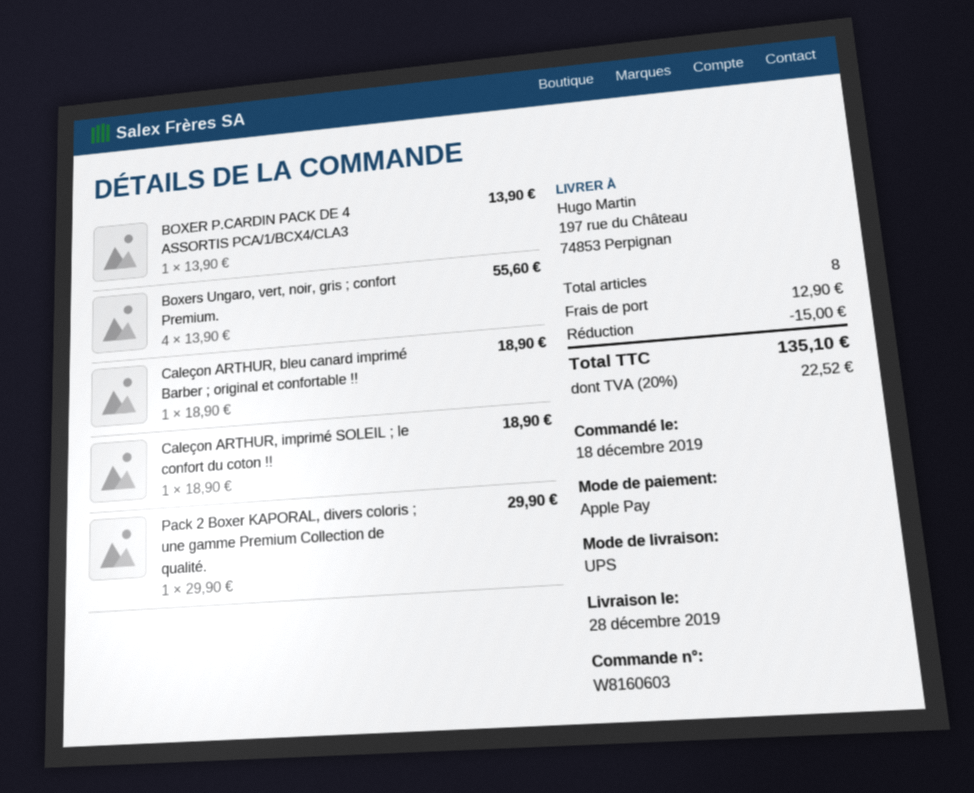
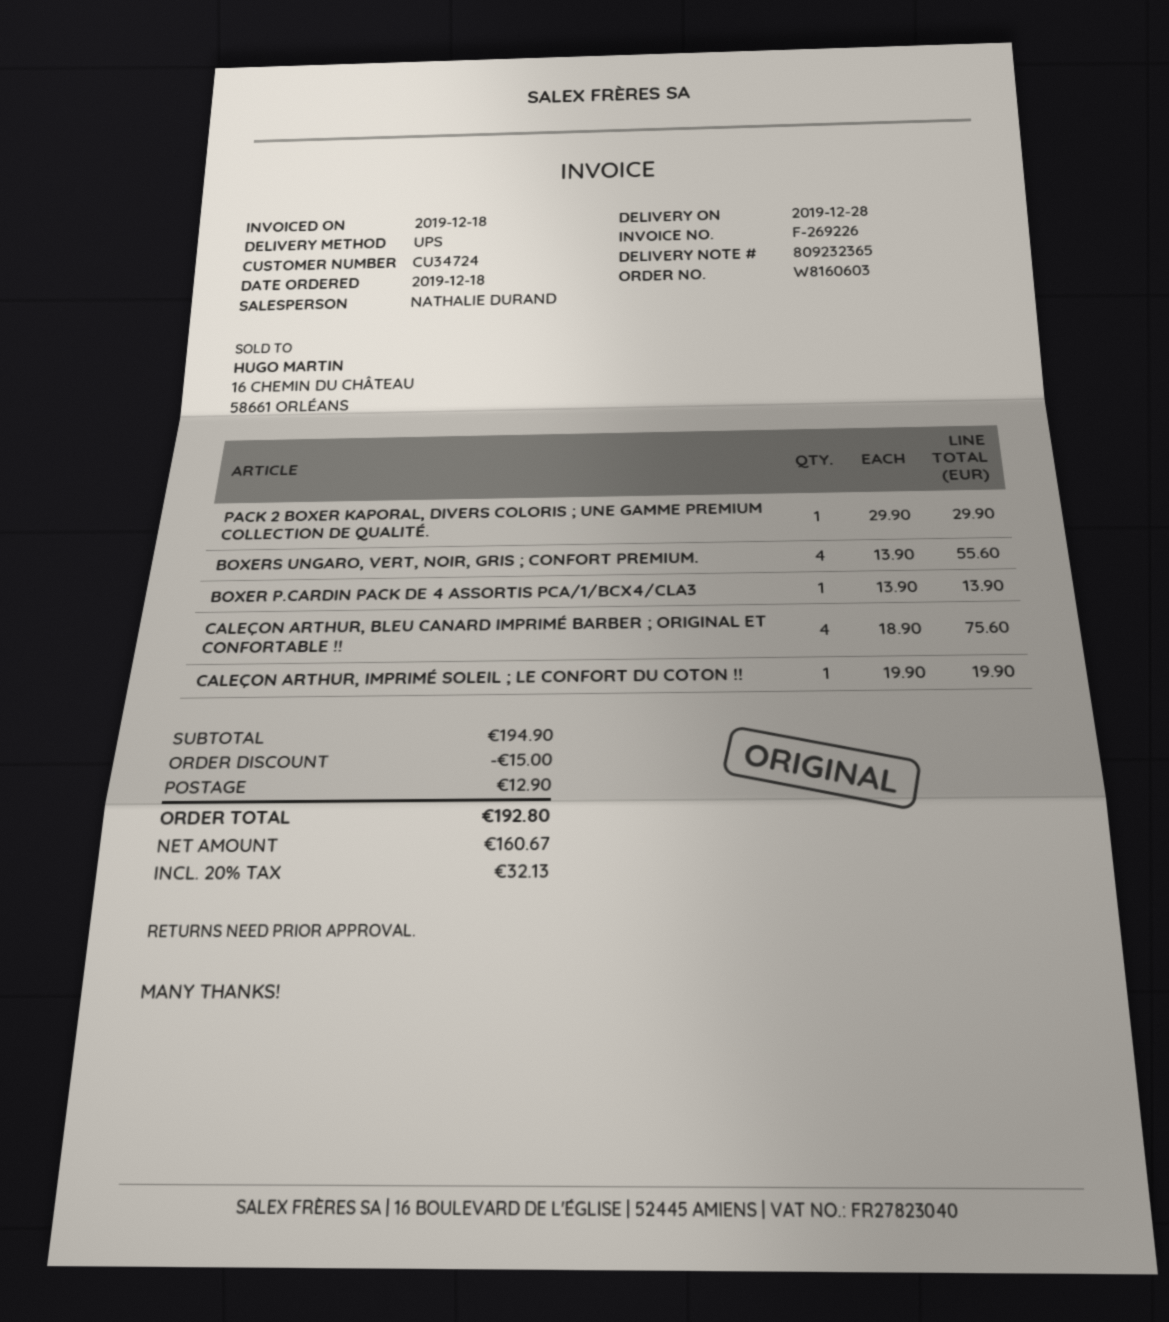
Caleçon ARTHUR, bleu canard imprimé Barber ; original et confortable !!: 1 x 18.90 = 18.90 -> 4 x 18.90 = 75.60
Caleçon ARTHUR, imprimé SOLEIL ; le confort du coton !!: 1 x 18.90 = 18.90 -> 1 x 19.90 = 19.90
tax: 20% = 22.52 -> 20% = 32.13
total: 135.10 -> 192.80

